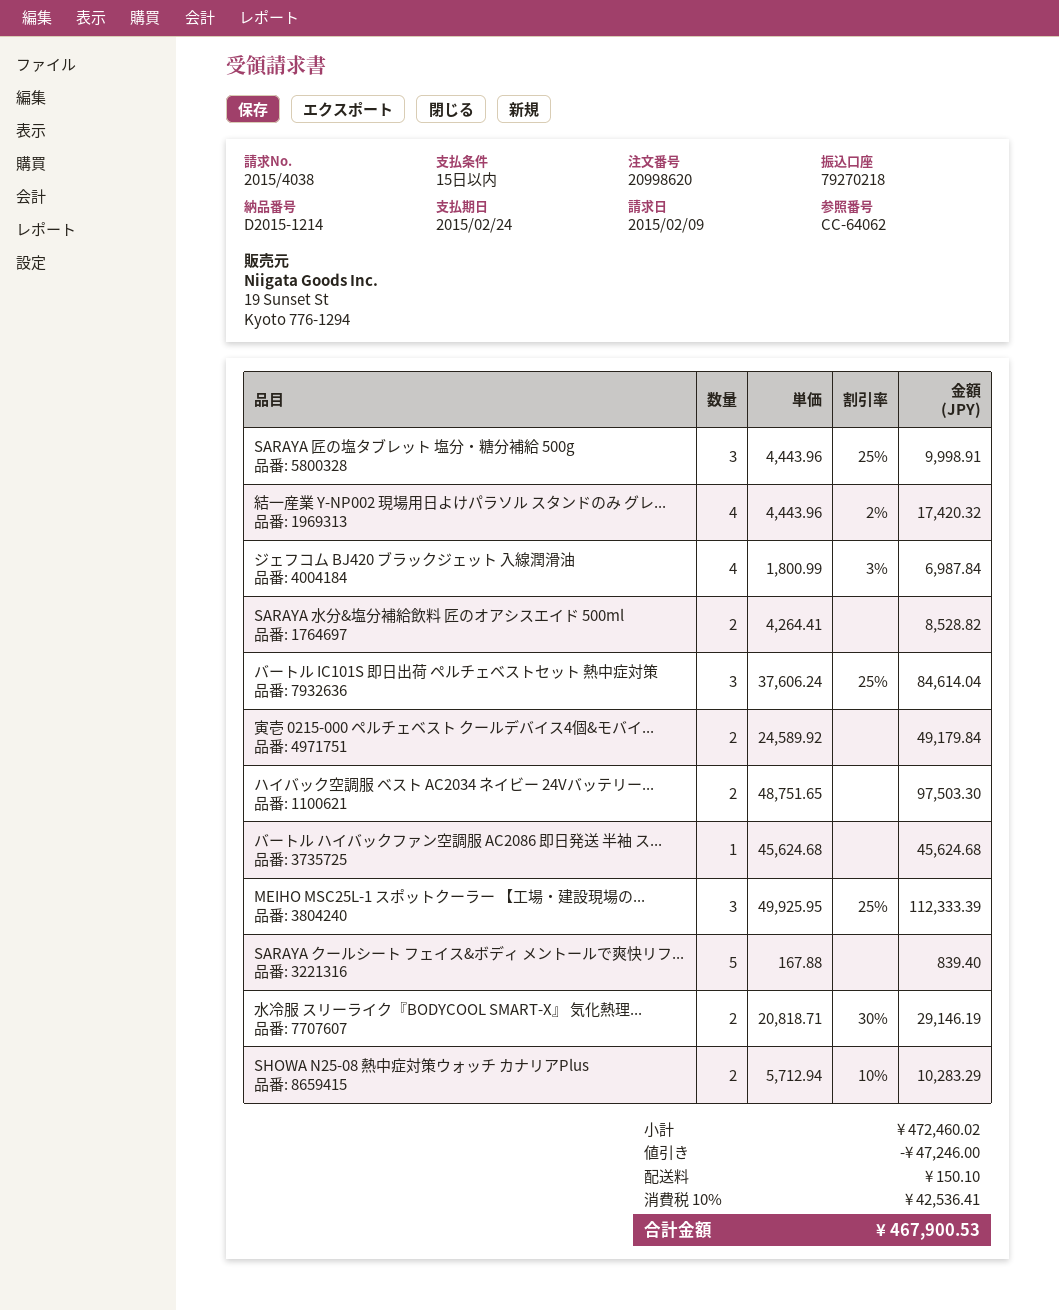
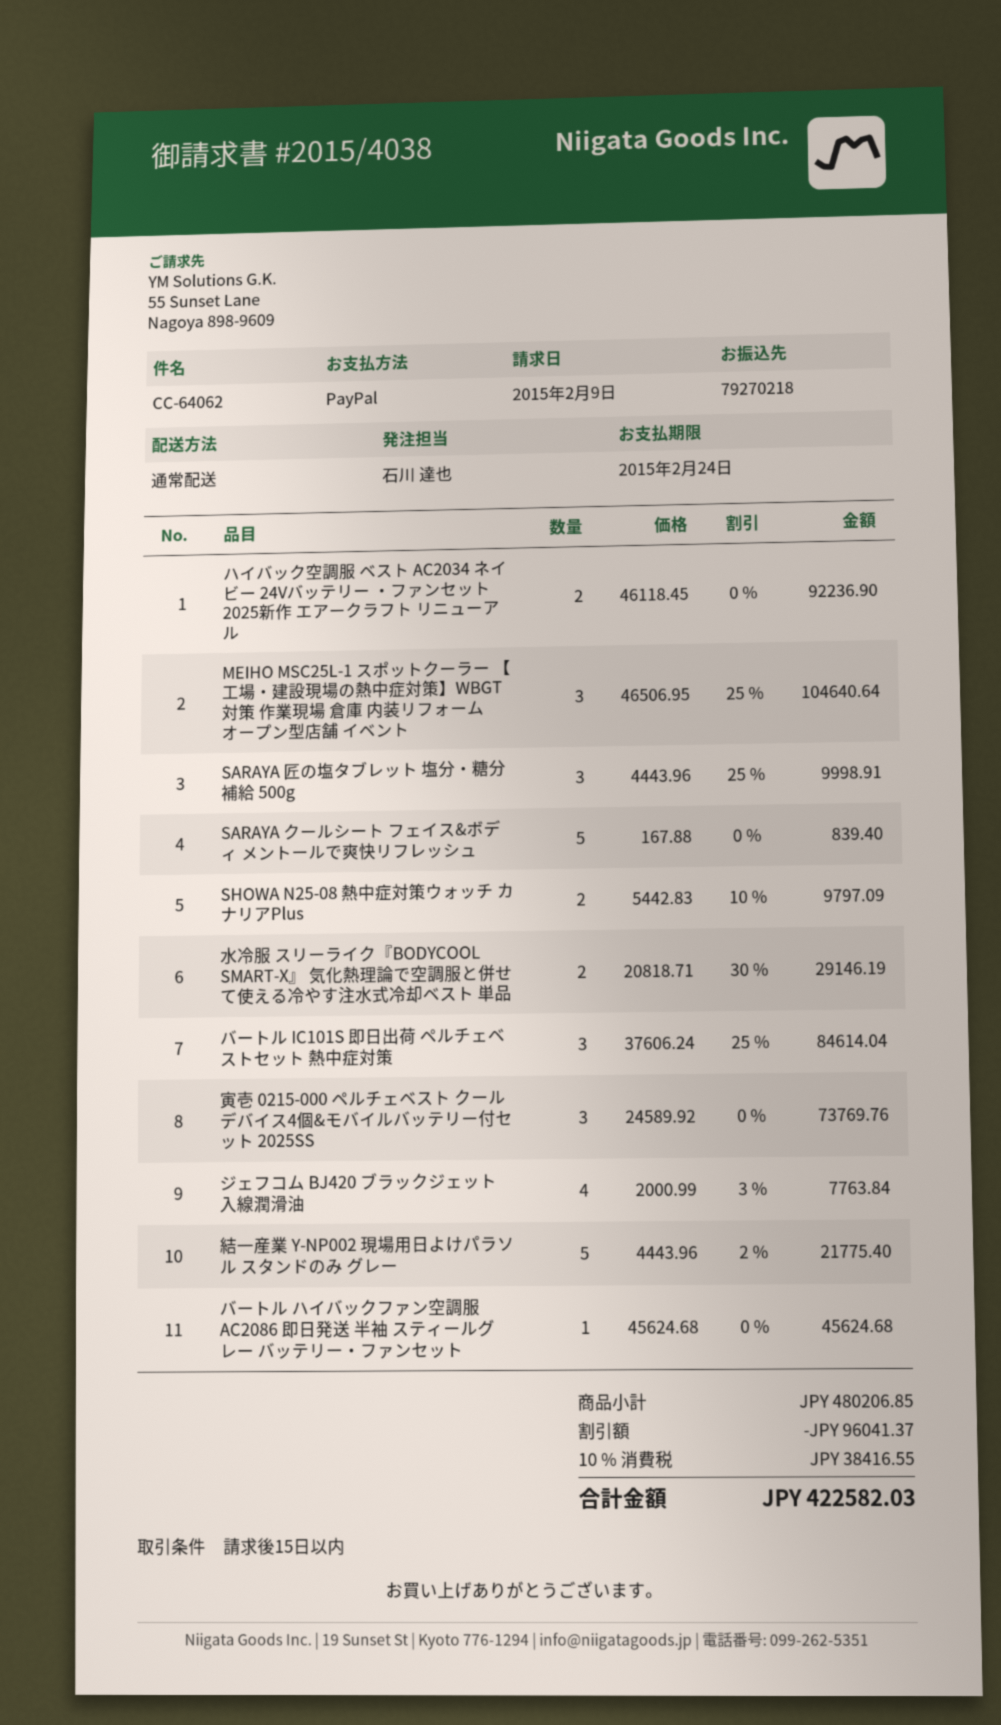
結一産業 Y-NP002 現場用日よけパラソル スタンドのみ グレ...: 4 x 4443.96 - 2% = 17420.32 -> 5 x 4443.96 - 2% = 21775.40
ジェフコム BJ420 ブラックジェット 入線潤滑油: 4 x 1800.99 - 3% = 6987.84 -> 4 x 2000.99 - 3% = 7763.84
SARAYA 水分&塩分補給飲料 匠のオアシスエイド 500ml: 2 x 4264.41 = 8528.82 -> none
寅壱 0215-000 ペルチェベスト クールデバイス4個&モバイ...: 2 x 24589.92 = 49179.84 -> 3 x 24589.92 = 73769.76
ハイバック空調服 ベスト AC2034 ネイビー 24Vバッテリー...: 2 x 48751.65 = 97503.30 -> 2 x 46118.45 = 92236.90
MEIHO MSC25L-1 スポットクーラー 【工場・建設現場の...: 3 x 49925.95 - 25% = 112333.39 -> 3 x 46506.95 - 25% = 104640.64
SHOWA N25-08 熱中症対策ウォッチ カナリアPlus: 2 x 5712.94 - 10% = 10283.29 -> 2 x 5442.83 - 10% = 9797.09
subtotal: 472460.02 -> 480206.85
discount: 47246.00 -> 96041.37
shipping: 150.10 -> none
tax: 10% = 42536.41 -> 10% = 38416.55
total: 467900.53 -> 422582.03

